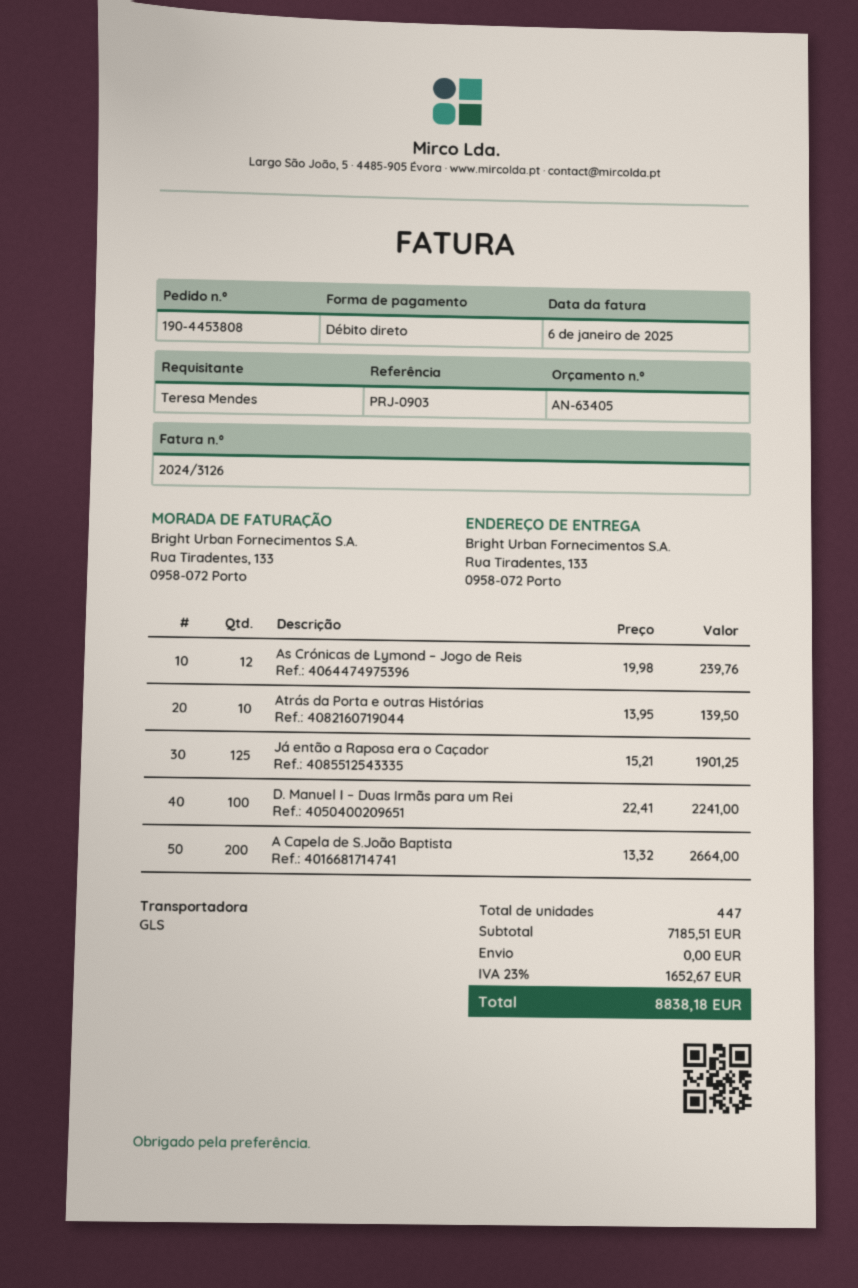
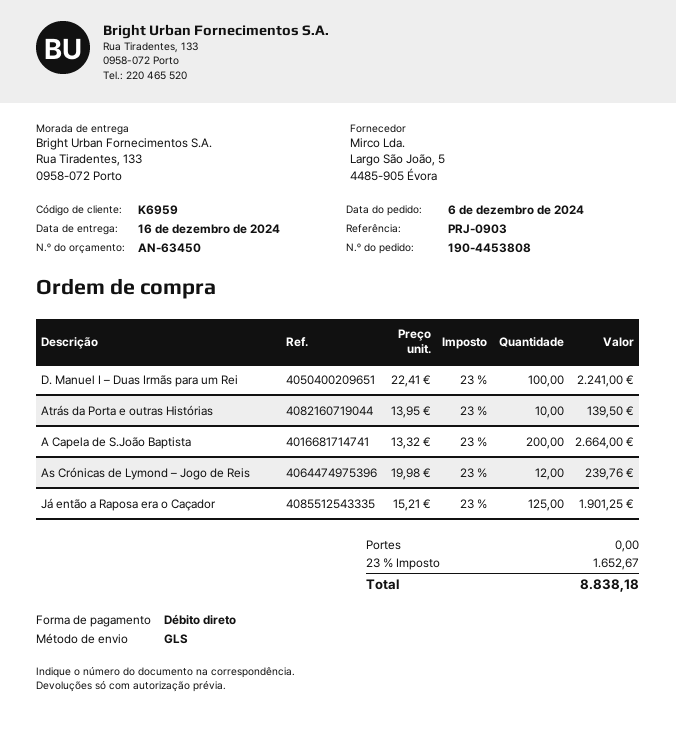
quote number: AN-63405 -> AN-63450

